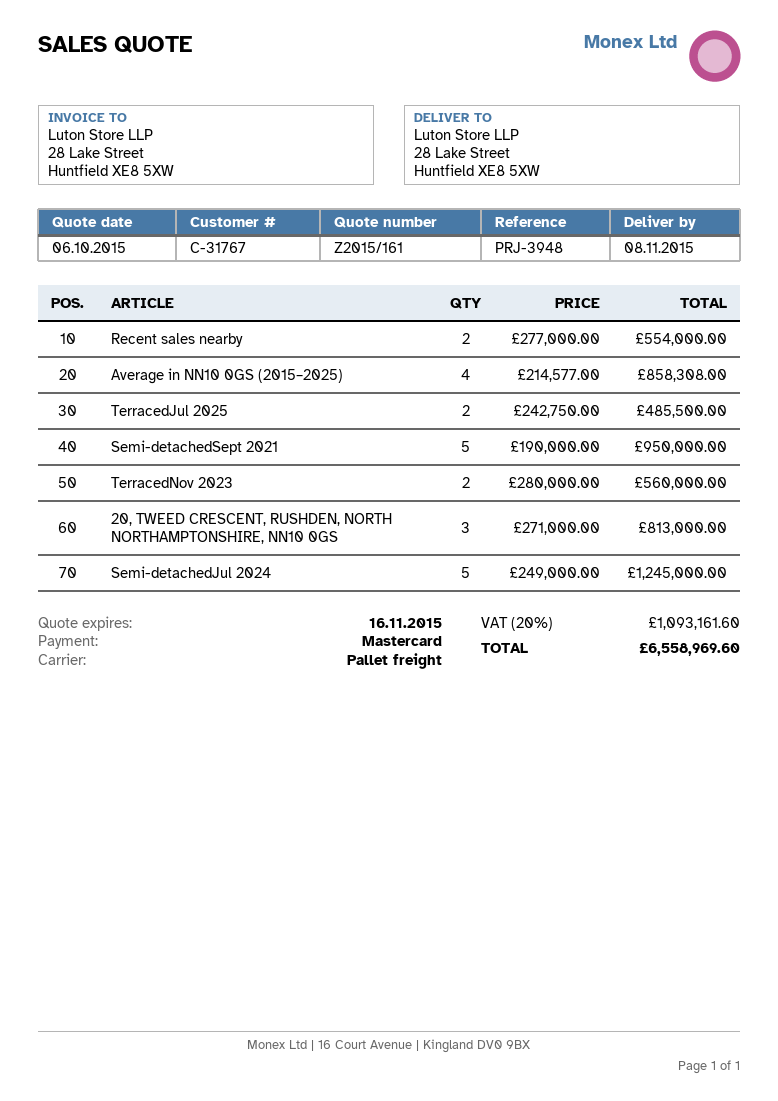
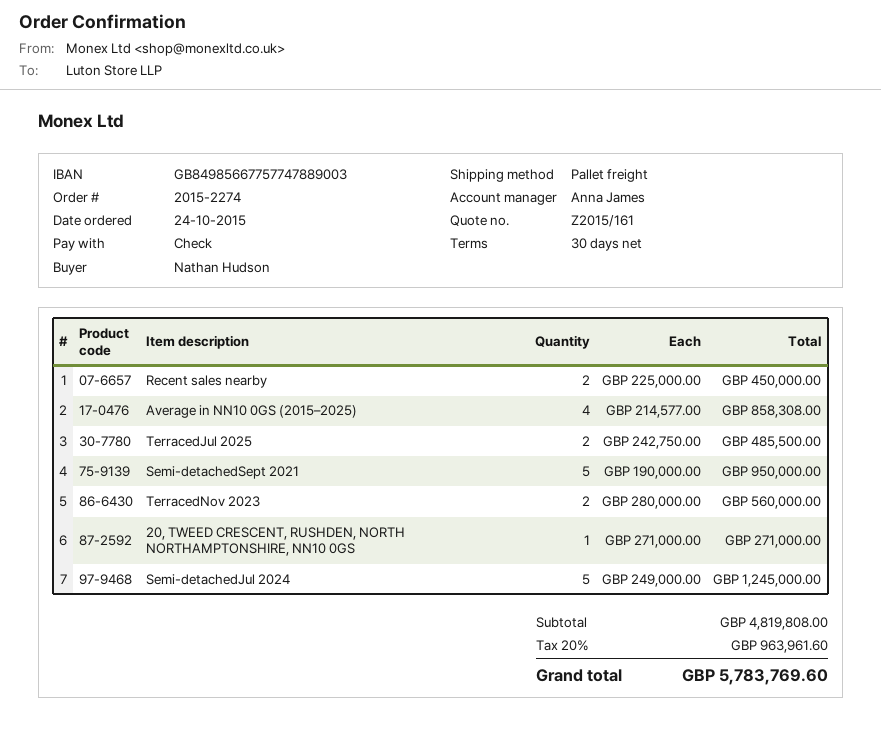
payment method: Mastercard -> cheque
Recent sales nearby: 2 x 277000.00 = 554000.00 -> 2 x 225000.00 = 450000.00
20, TWEED CRESCENT, RUSHDEN, NORTH NORTHAMPTONSHIRE, NN10 0GS: 3 x 271000.00 = 813000.00 -> 1 x 271000.00 = 271000.00
tax: 20% = 1093161.60 -> 20% = 963961.60
total: 6558969.60 -> 5783769.60

